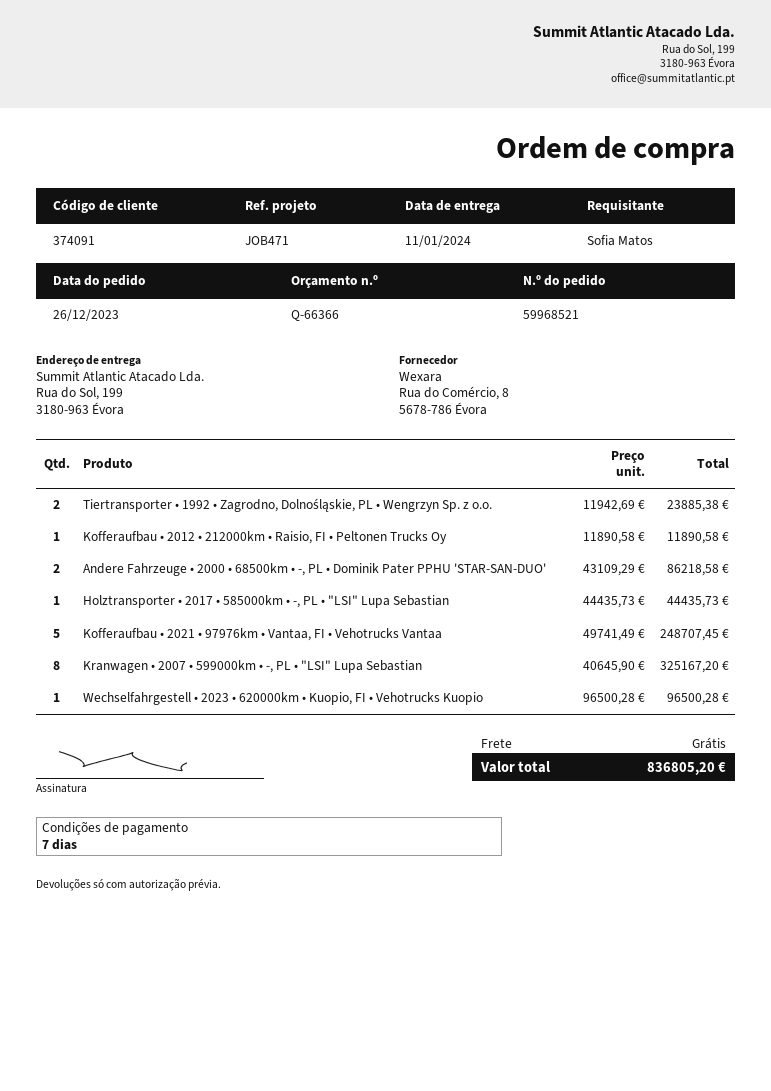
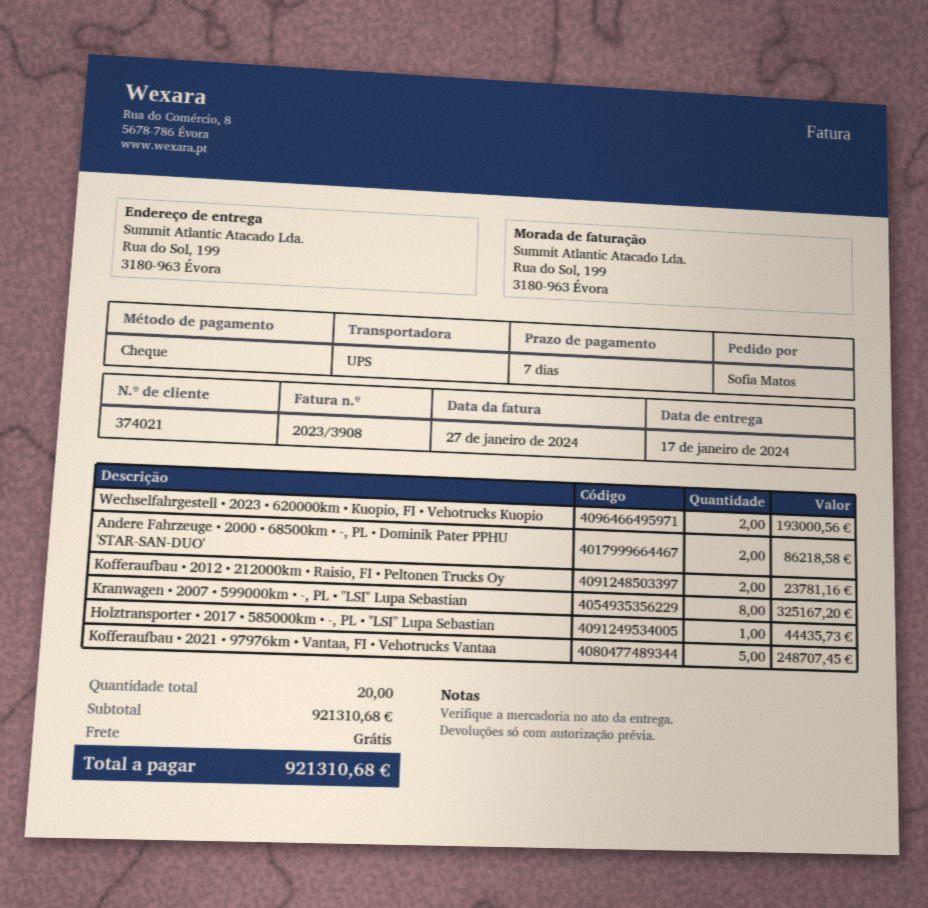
delivery date: 2024-01-11 -> 2024-01-17
customer number: 374091 -> 374021
Tiertransporter • 1992 • Zagrodno, Dolnośląskie, PL • Wengrzyn Sp. z o.o.: 2 for 23885.38 -> none
Kofferaufbau • 2012 • 212000km • Raisio, FI • Peltonen Trucks Oy: 1 for 11890.58 -> 2 for 23781.16
Wechselfahrgestell • 2023 • 620000km • Kuopio, FI • Vehotrucks Kuopio: 1 for 96500.28 -> 2 for 193000.56
total: 836805.20 -> 921310.68

